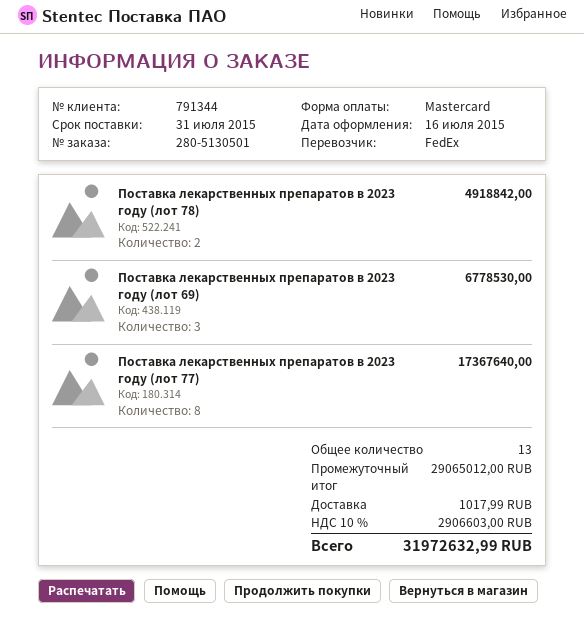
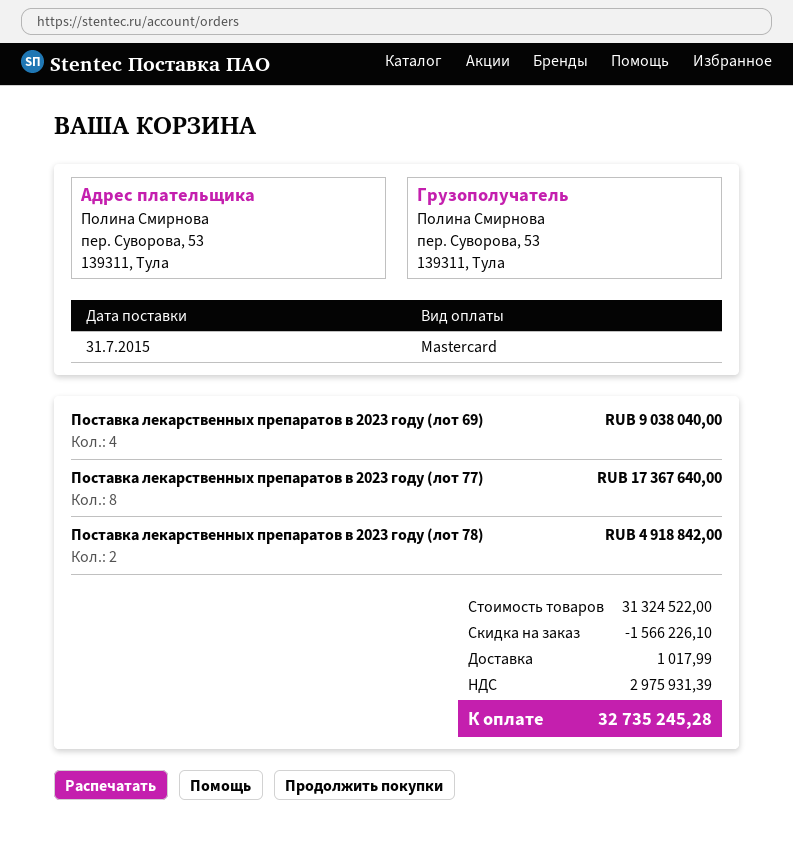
Поставка лекарственных препаратов в 2023 году (лот 69): 3 for 6778530.00 -> 4 for 9038040.00
subtotal: 29065012.00 -> 31324522.00
discount: none -> 1566226.10
tax: 2906603.00 -> 2975931.39
total: 31972632.99 -> 32735245.28

